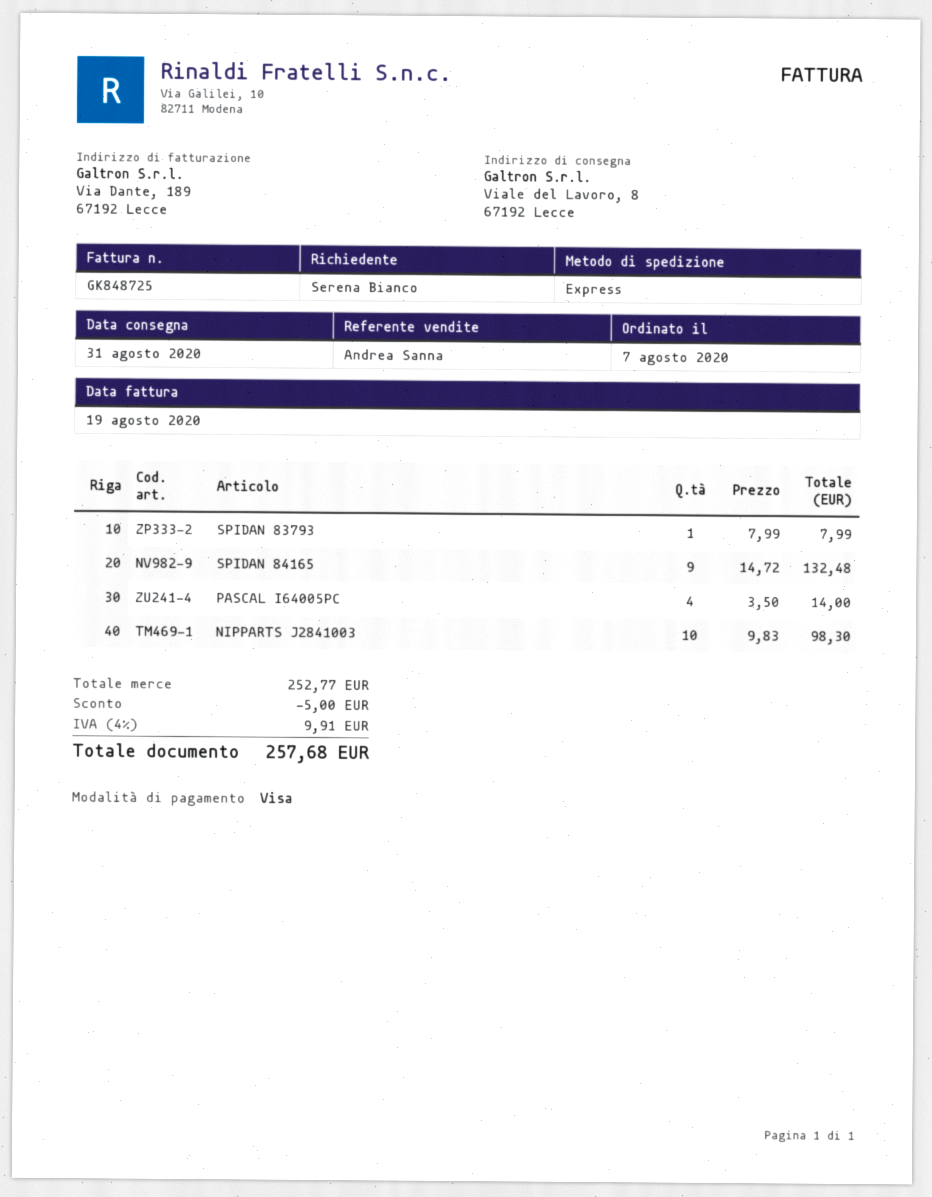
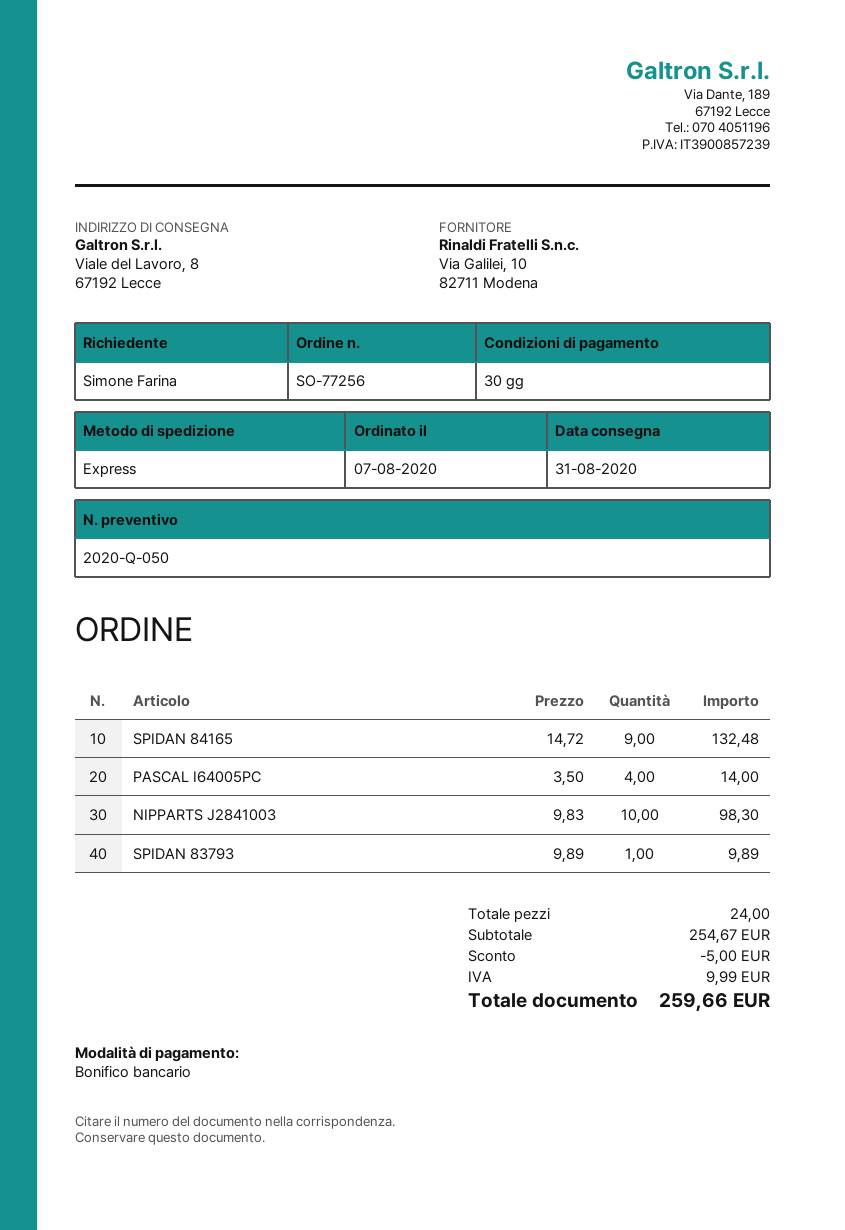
ordered by: Serena Bianco -> Simone Farina
payment method: Visa -> bank transfer
SPIDAN 83793: 1 x 7.99 = 7.99 -> 1 x 9.89 = 9.89
subtotal: 252.77 -> 254.67
tax: 9.91 -> 9.99
total: 257.68 -> 259.66

